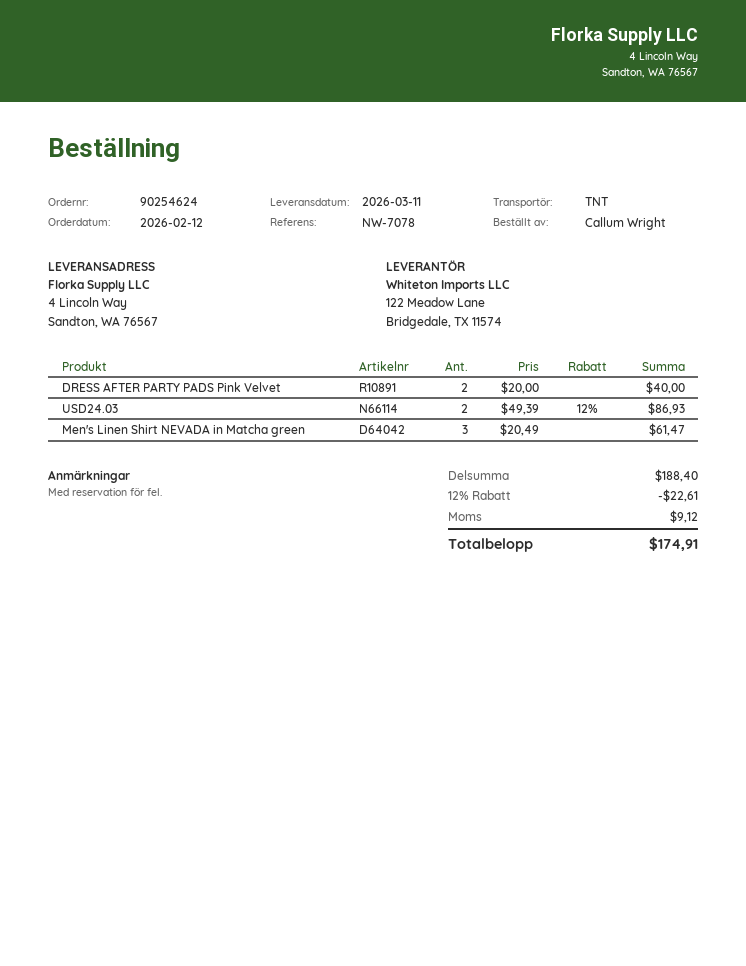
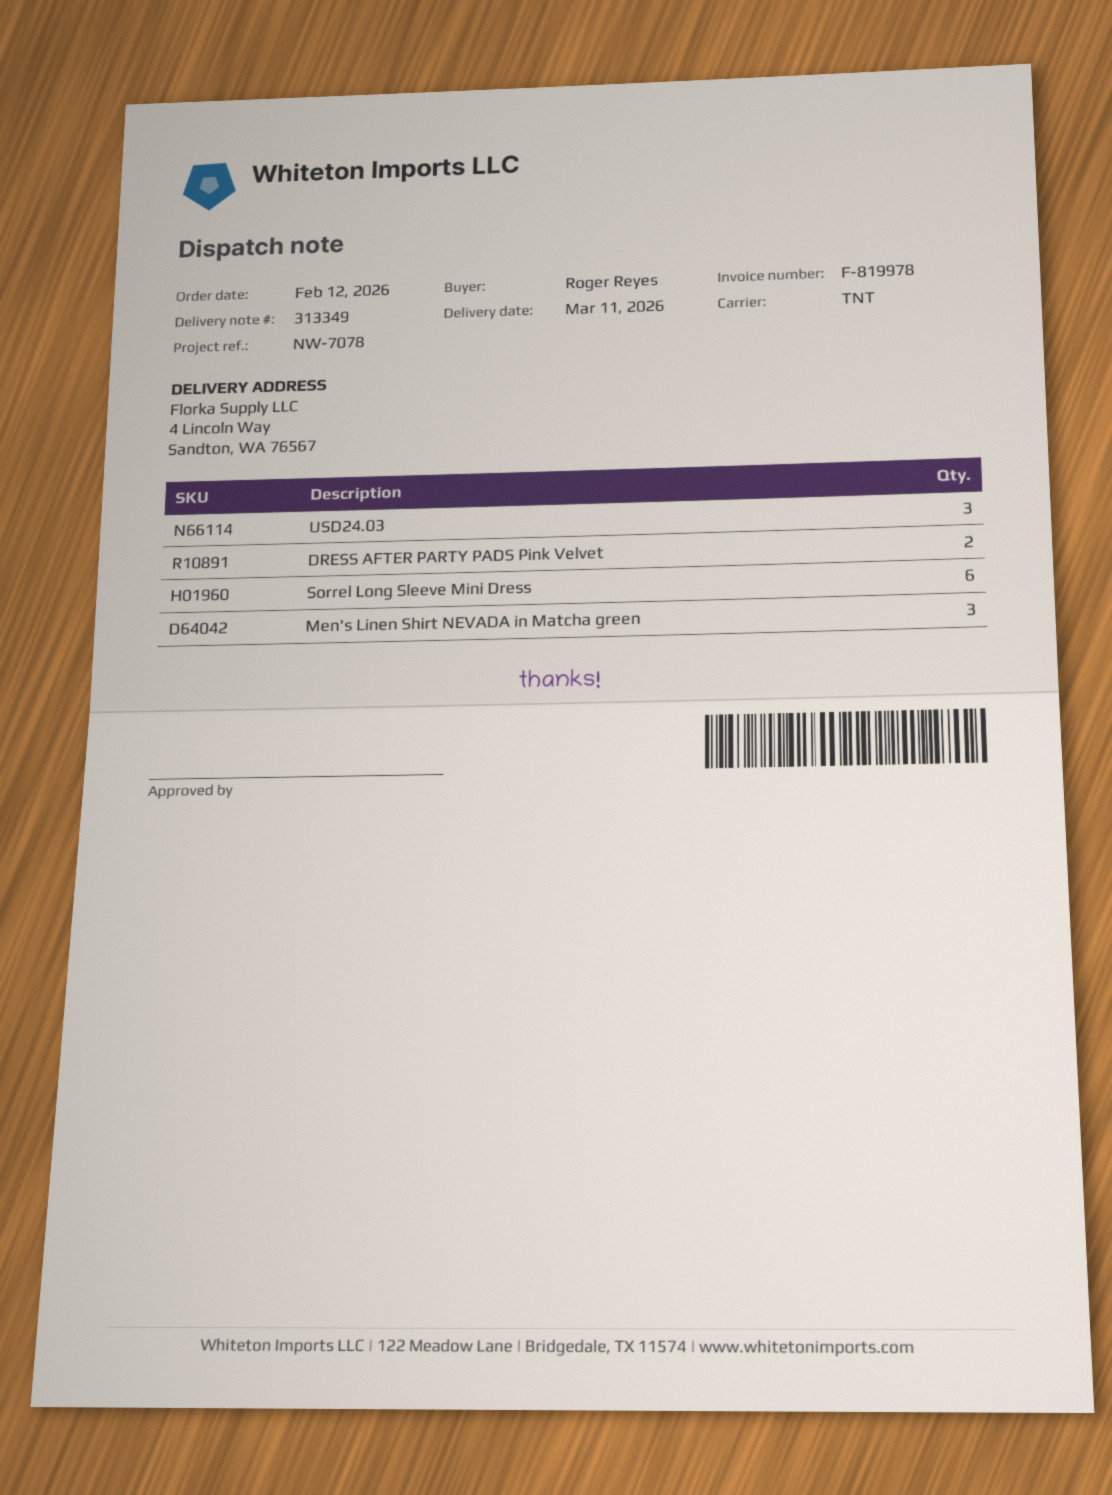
ordered by: Callum Wright -> Roger Reyes
USD24.03: 2 -> 3
Sorrel Long Sleeve Mini Dress: none -> 6

